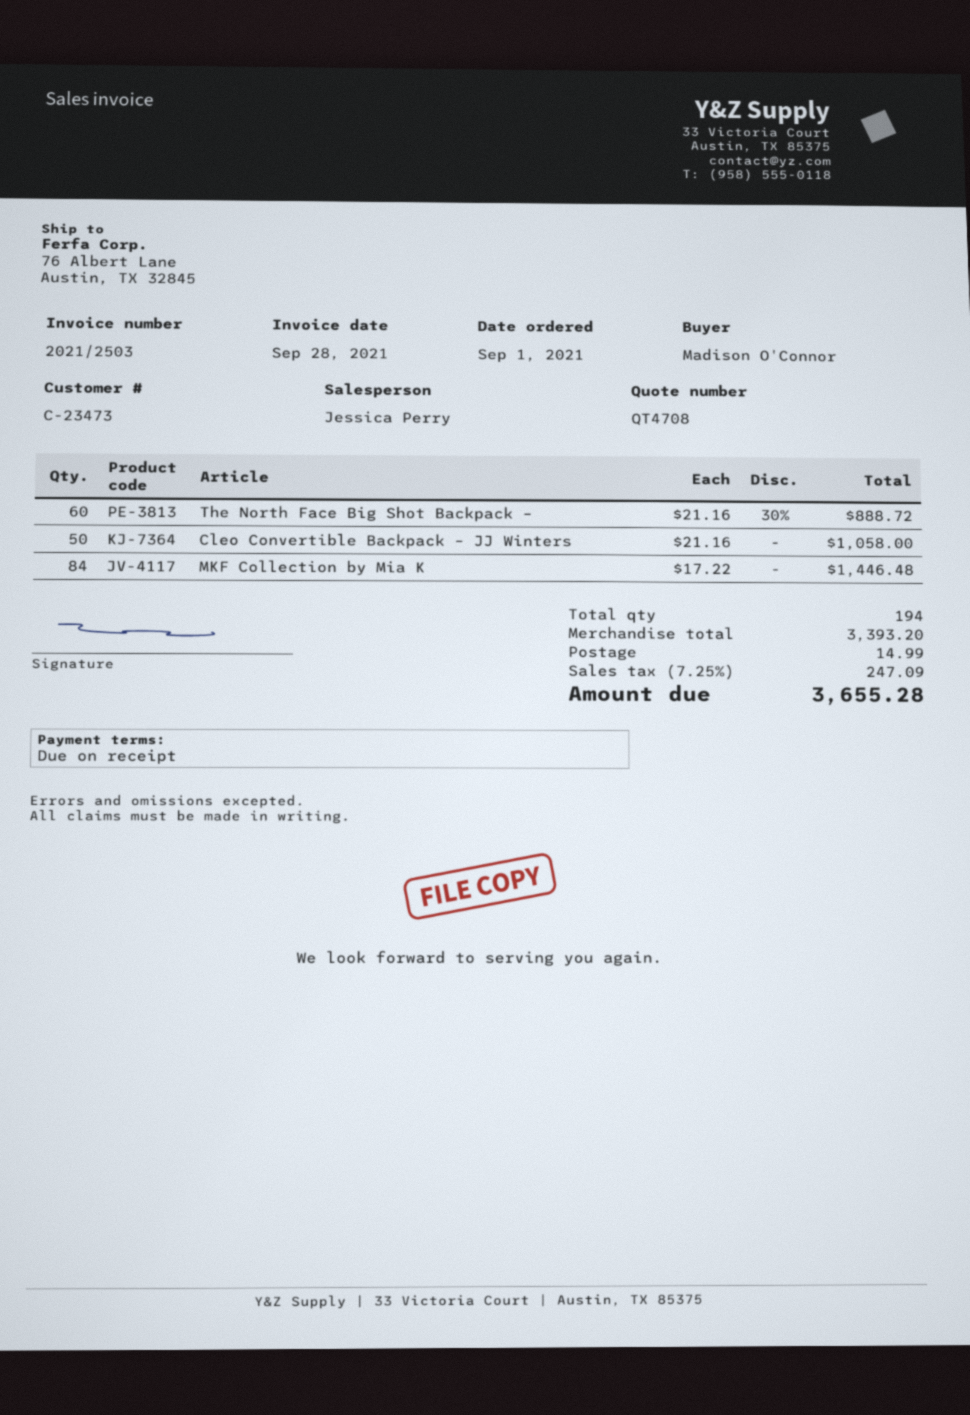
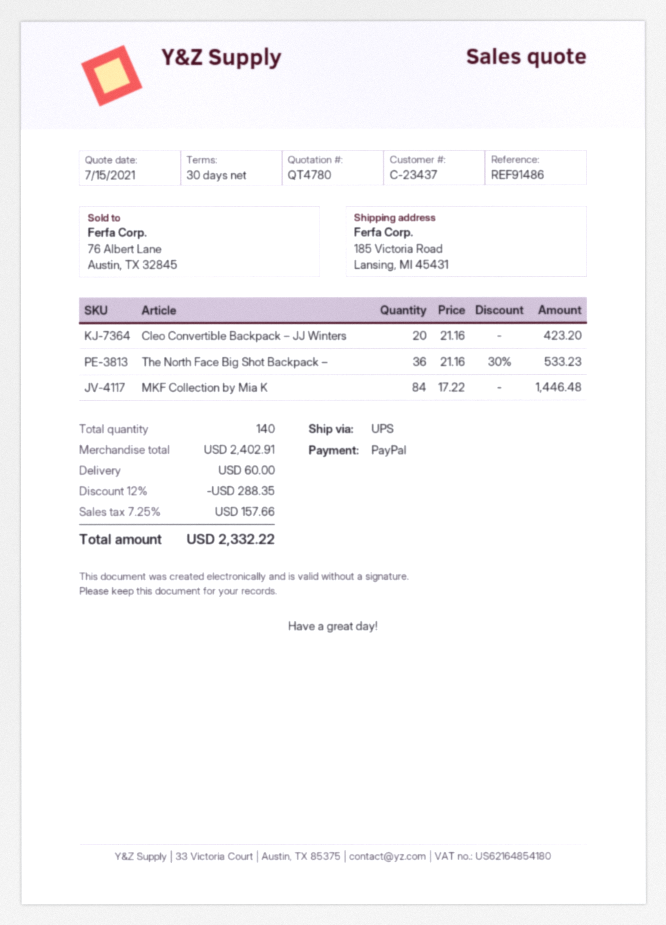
quote number: QT4708 -> QT4780
payment terms: on receipt -> 30 days
customer number: C-23473 -> C-23437
ship to: 76 Albert Lane, Austin, TX 32845 -> 185 Victoria Road, Lansing, MI 45431
The North Face Big Shot Backpack –: 60 x 21.16 - 30% = 888.72 -> 36 x 21.16 - 30% = 533.23
Cleo Convertible Backpack – JJ Winters: 50 x 21.16 = 1058.00 -> 20 x 21.16 = 423.20
total quantity: 194 -> 140
subtotal: 3393.20 -> 2402.91
discount: none -> 12% = 288.35
shipping: 14.99 -> 60.00
tax: 7.25% = 247.09 -> 7.25% = 157.66
total: 3655.28 -> 2332.22

